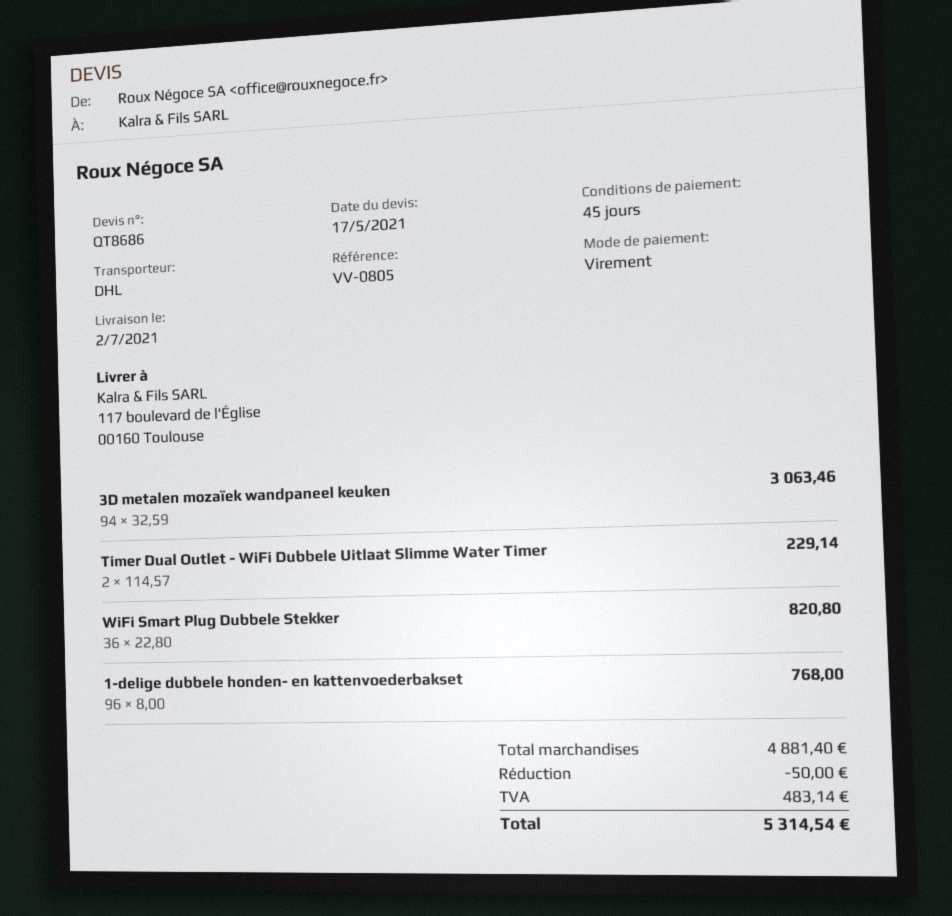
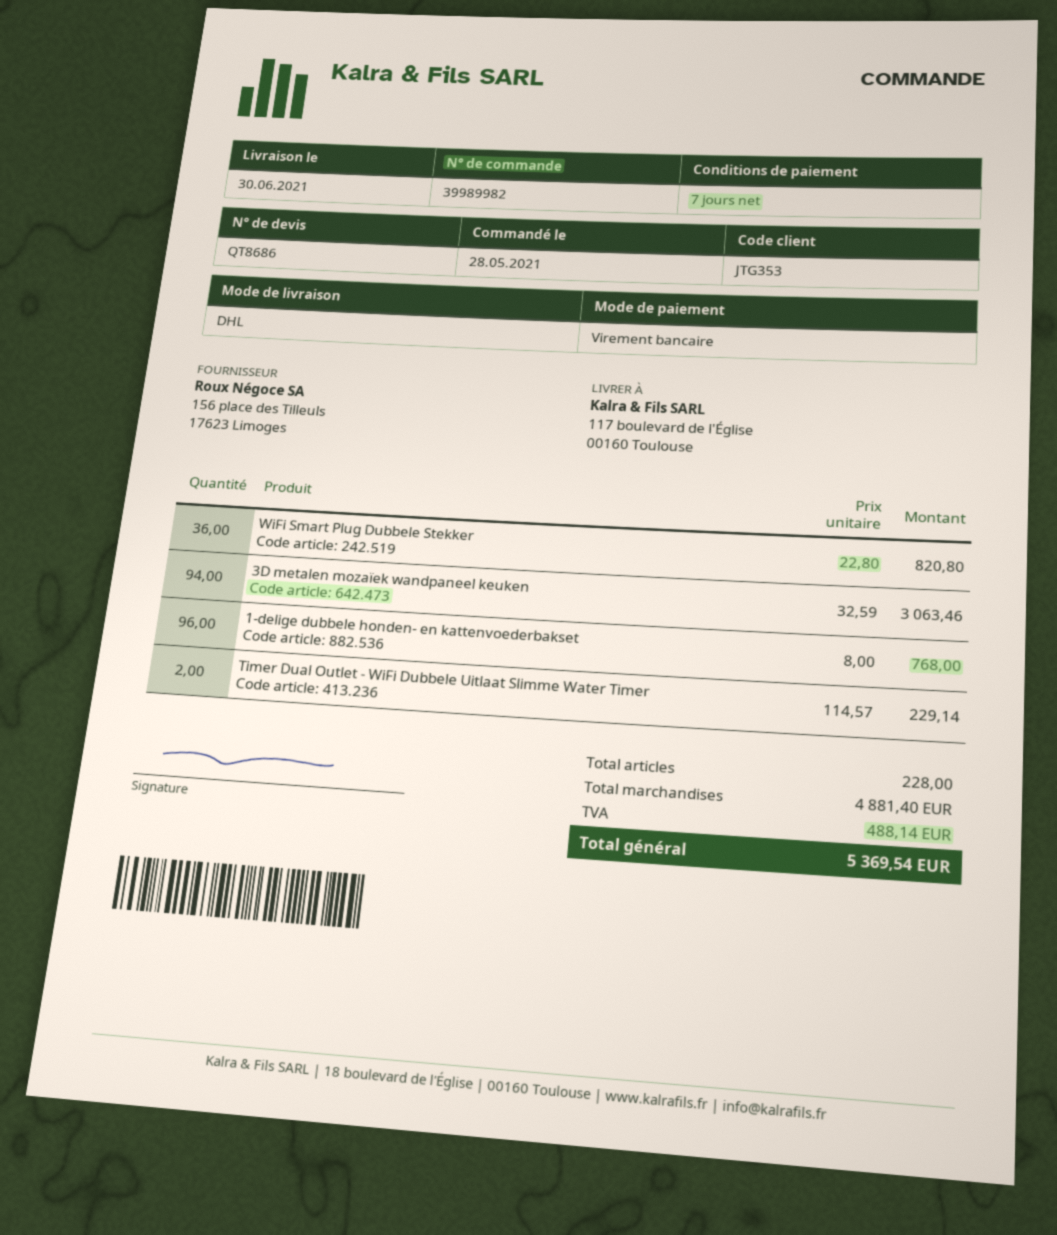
delivery date: 2021-07-02 -> 2021-06-30
payment terms: 45 days -> 7 days
discount: 50.00 -> none
tax: 483.14 -> 488.14
total: 5314.54 -> 5369.54

